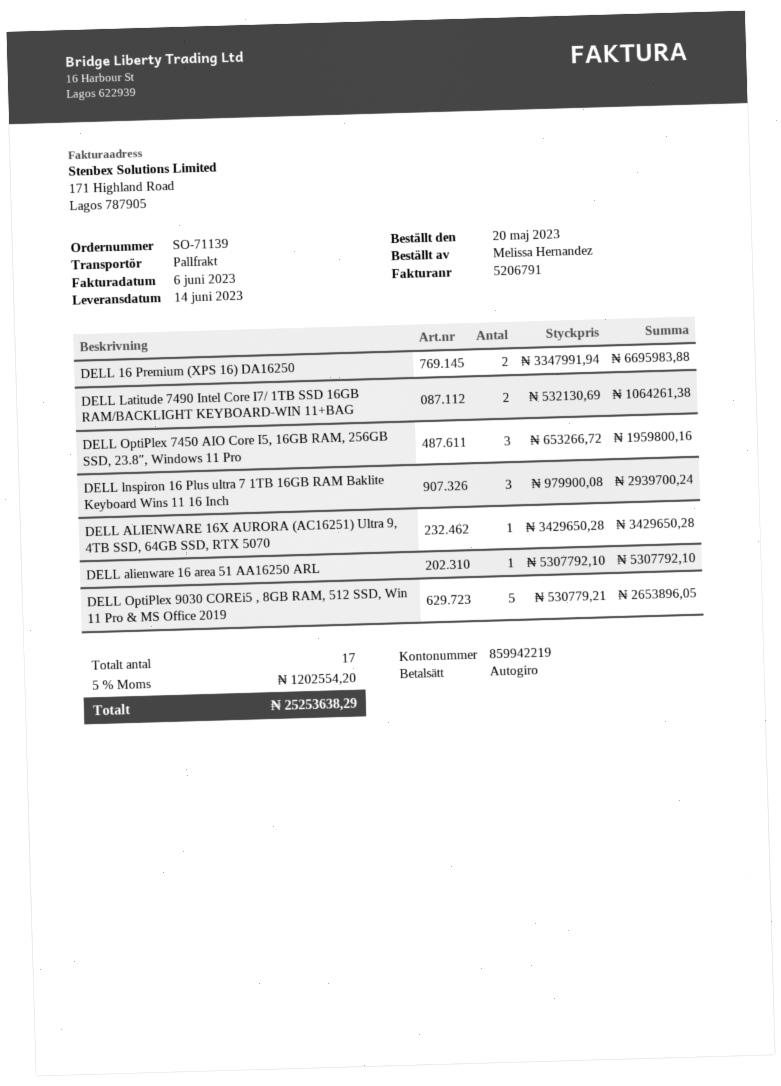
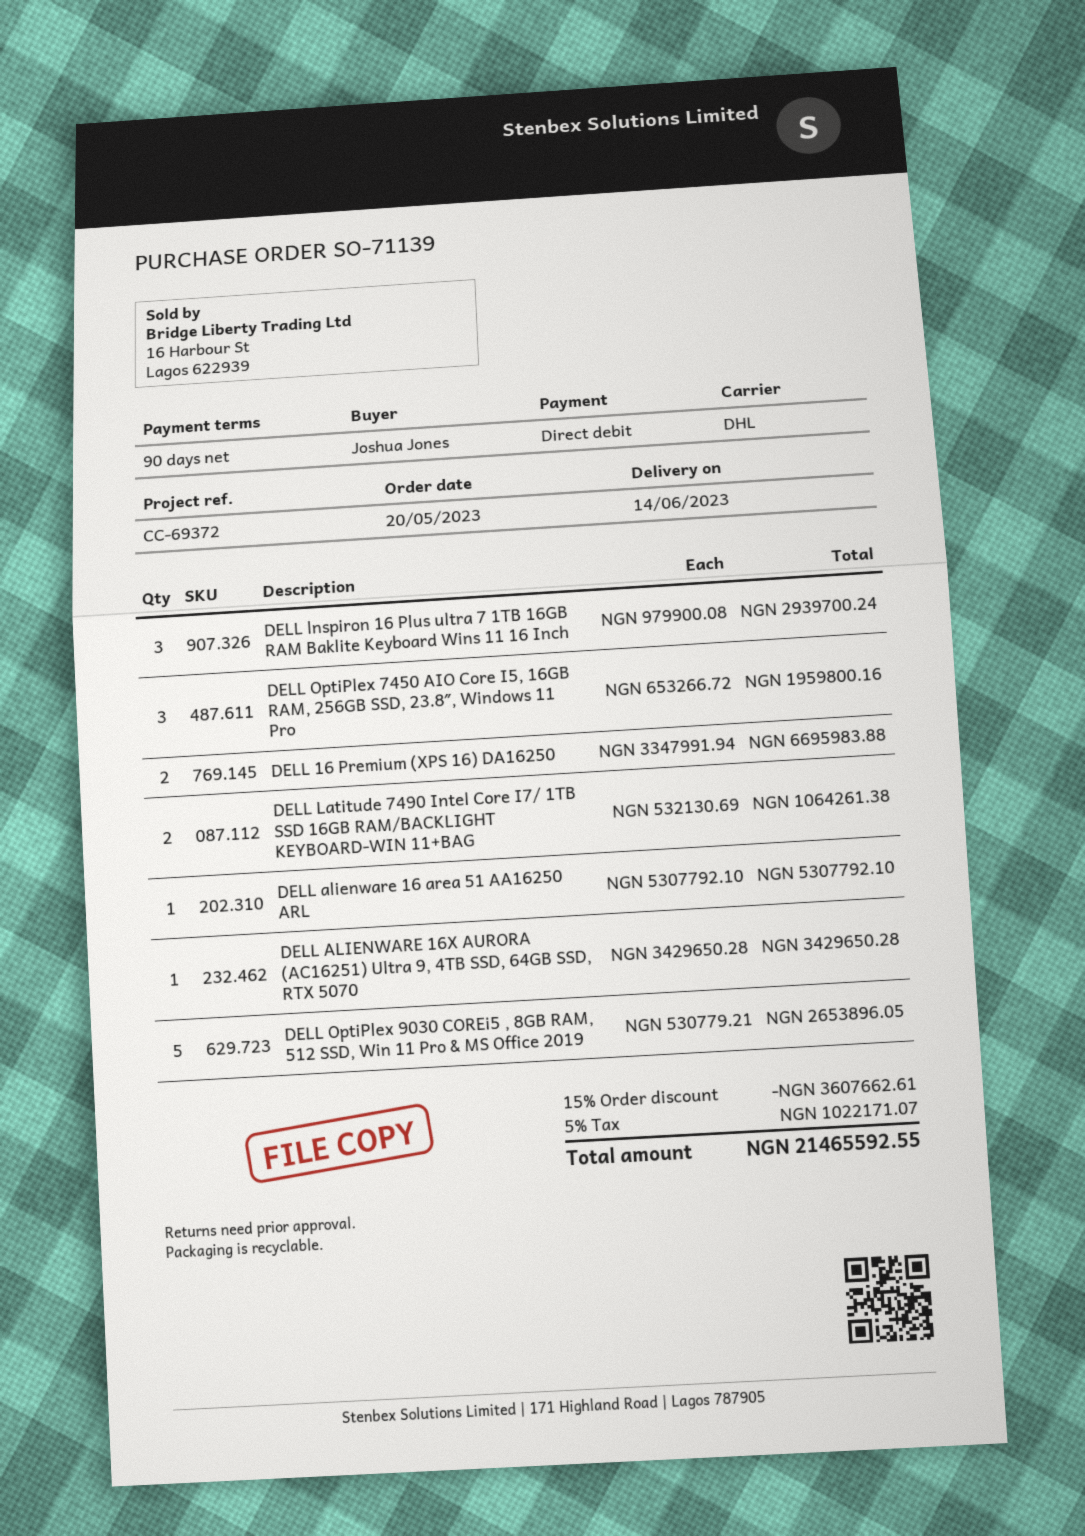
ordered by: Melissa Hernandez -> Joshua Jones
shipping method: pallet freight -> DHL
discount: none -> 15% = 3607662.61
tax: 5% = 1202554.20 -> 5% = 1022171.07
total: 25253638.29 -> 21465592.55

